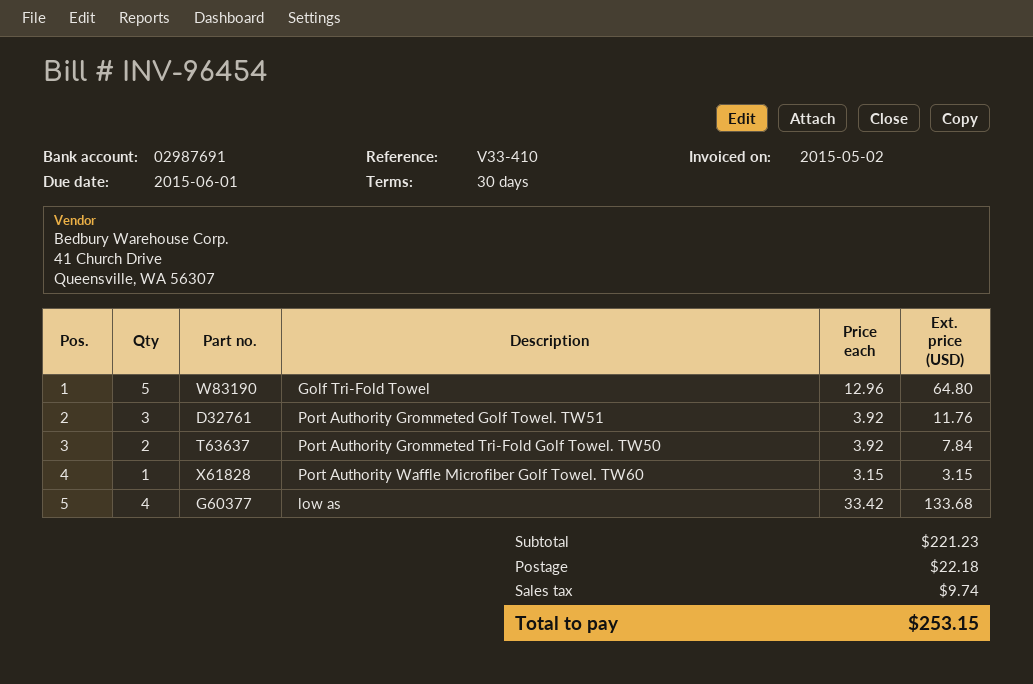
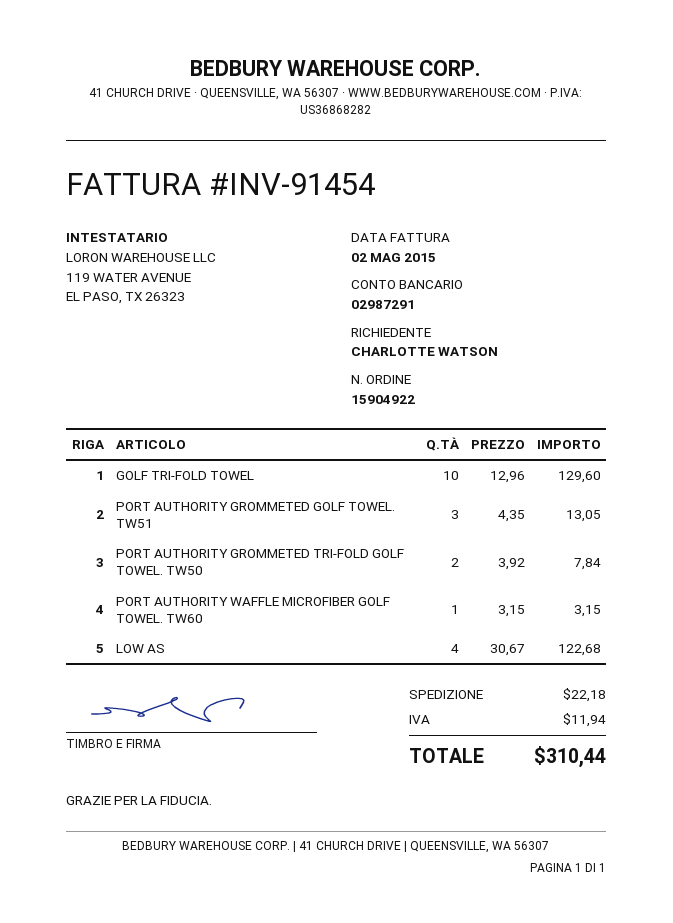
invoice number: INV-96454 -> INV-91454
bank account: 02987691 -> 02987291
Golf Tri-Fold Towel: 5 x 12.96 = 64.80 -> 10 x 12.96 = 129.60
Port Authority Grommeted Golf Towel. TW51: 3 x 3.92 = 11.76 -> 3 x 4.35 = 13.05
low as: 4 x 33.42 = 133.68 -> 4 x 30.67 = 122.68
tax: 9.74 -> 11.94
total: 253.15 -> 310.44

